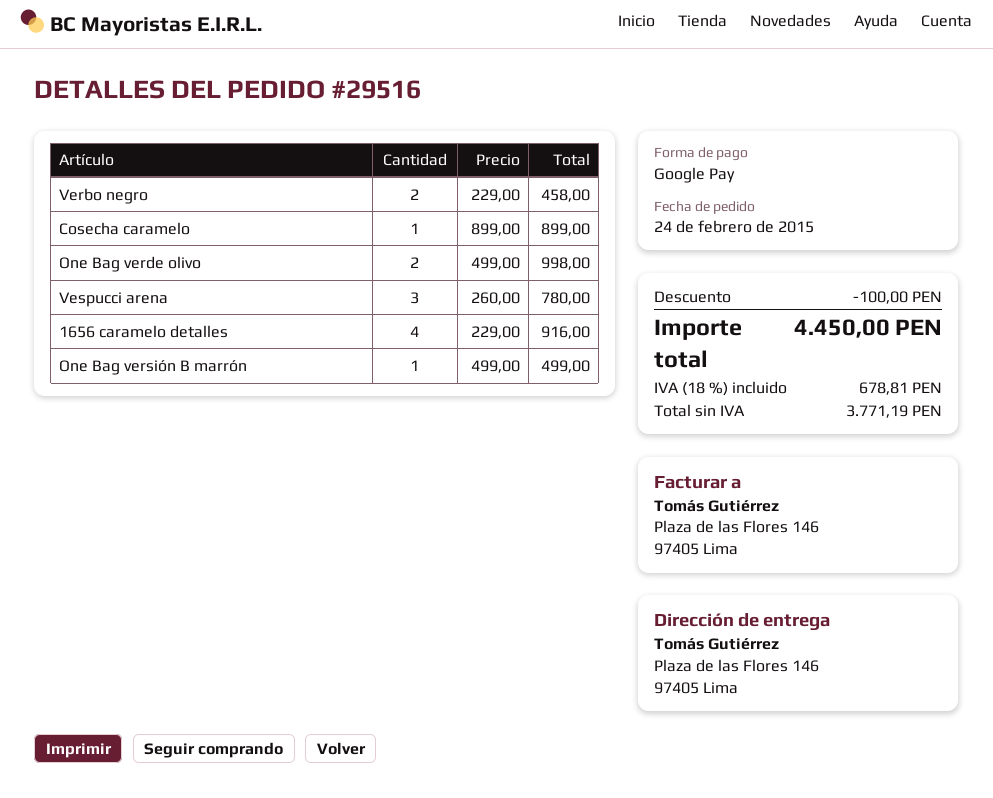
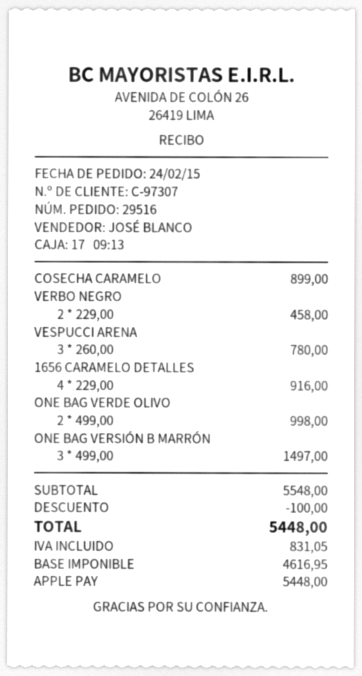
payment method: Google Pay -> Apple Pay
One Bag versión B marrón: 1 x 499.00 = 499.00 -> 3 x 499.00 = 1497.00
net: 3771.19 -> 4616.95
tax: 678.81 -> 831.05
total: 4450.00 -> 5448.00

